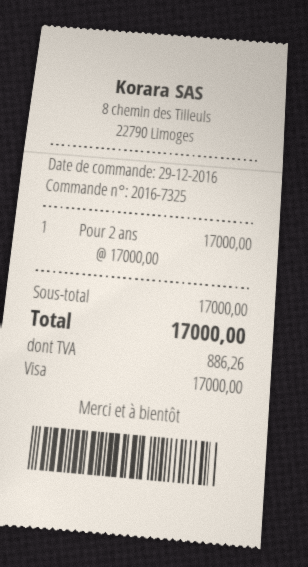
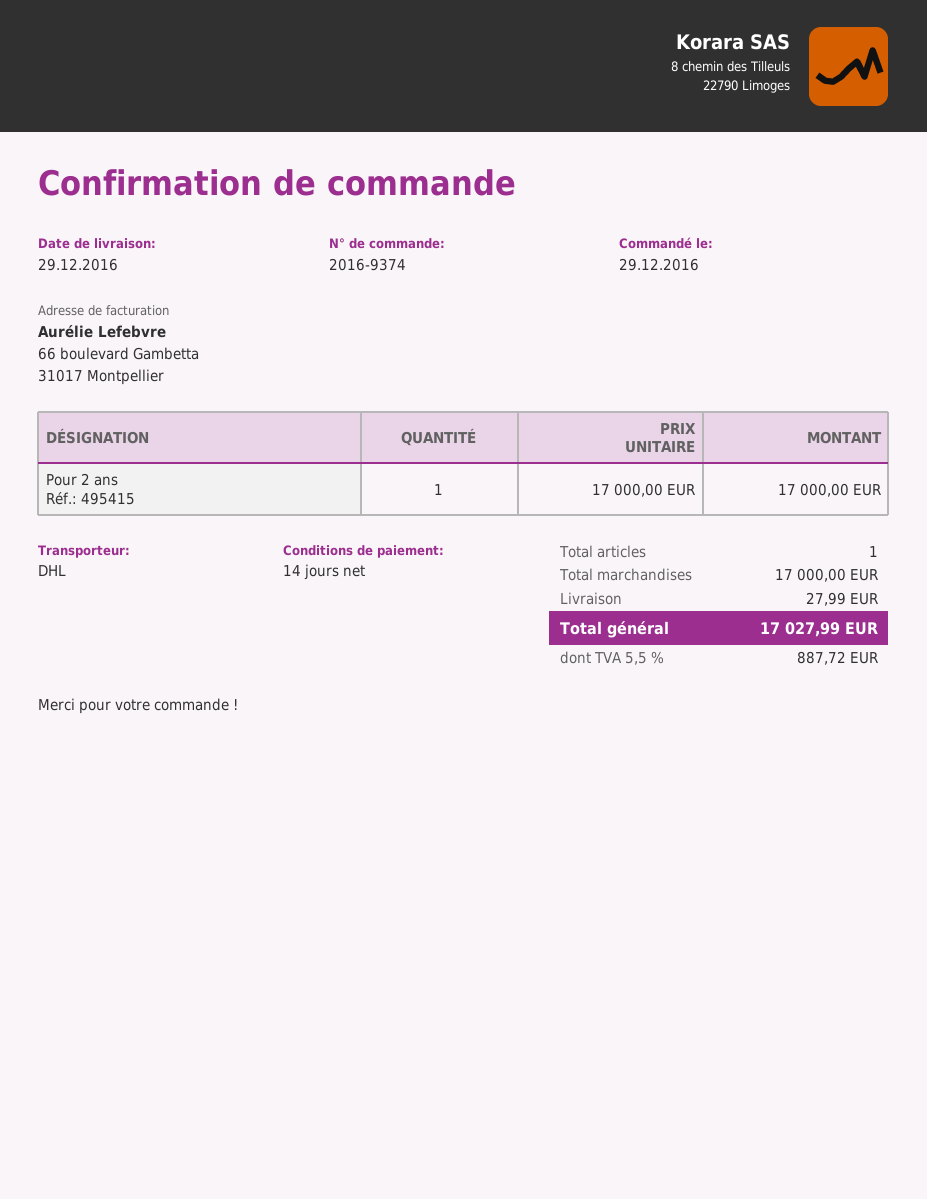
order number: 2016-7325 -> 2016-9374
shipping: none -> 27.99
tax: 886.26 -> 887.72
total: 17000.00 -> 17027.99

